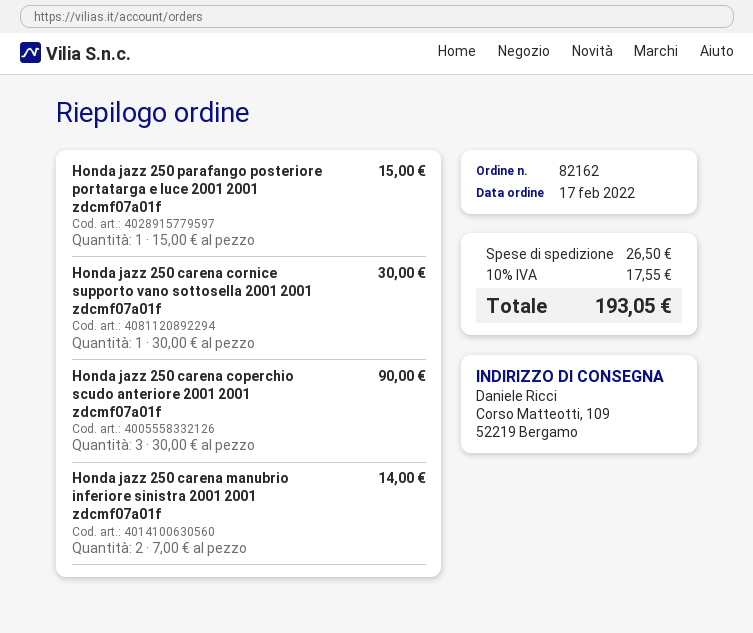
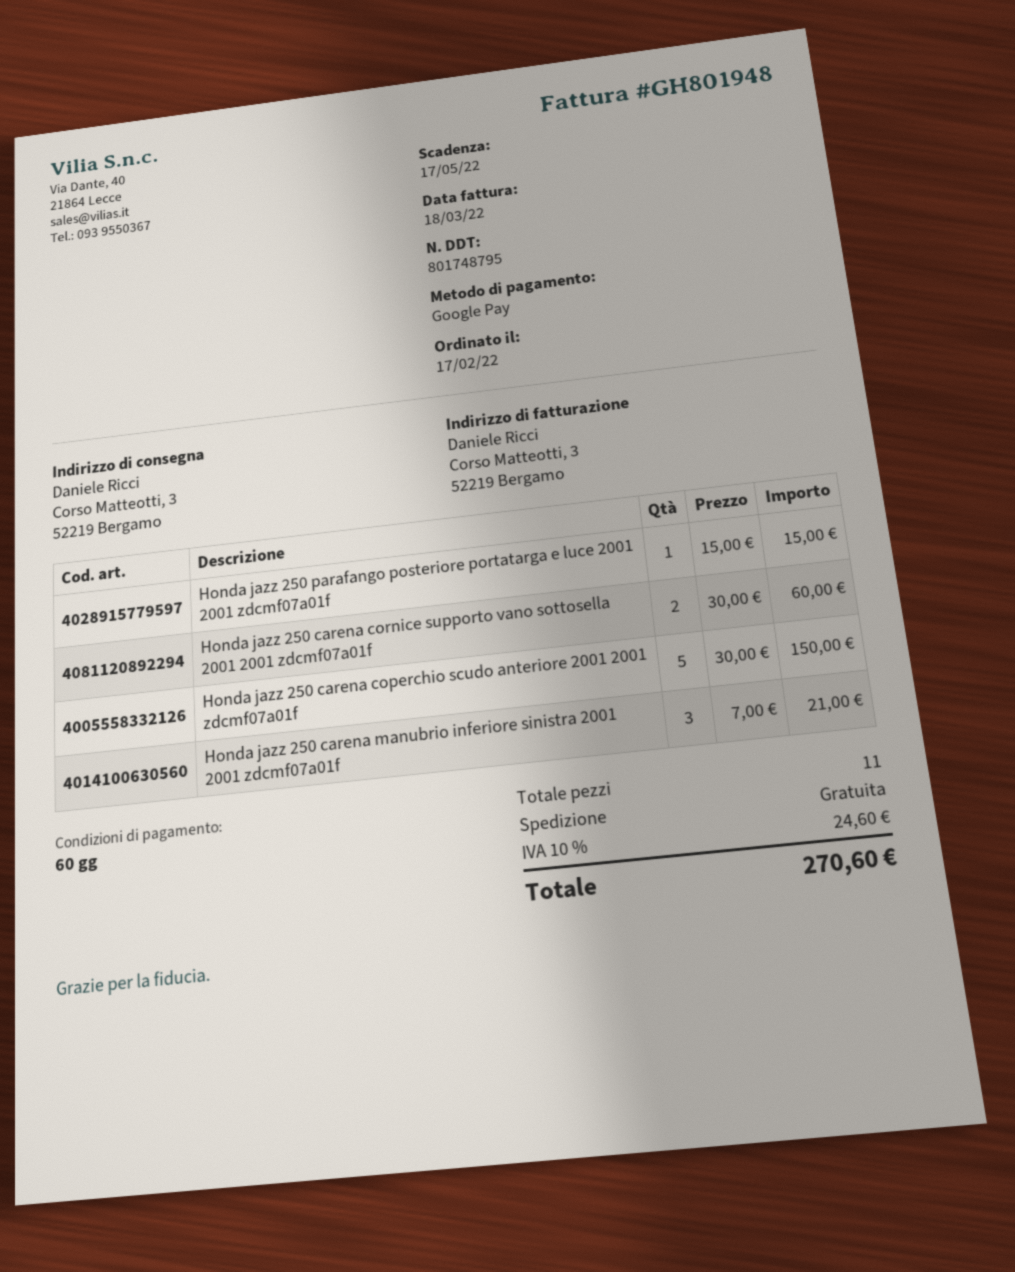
ship to: Corso Matteotti, 109, 52219 Bergamo -> Corso Matteotti, 3, 52219 Bergamo
Honda jazz 250 carena cornice supporto vano sottosella 2001 2001 zdcmf07a01f: 1 x 30.00 = 30.00 -> 2 x 30.00 = 60.00
Honda jazz 250 carena coperchio scudo anteriore 2001 2001 zdcmf07a01f: 3 x 30.00 = 90.00 -> 5 x 30.00 = 150.00
Honda jazz 250 carena manubrio inferiore sinistra 2001 2001 zdcmf07a01f: 2 x 7.00 = 14.00 -> 3 x 7.00 = 21.00
shipping: 26.50 -> 0.00
tax: 10% = 17.55 -> 10% = 24.60
total: 193.05 -> 270.60

